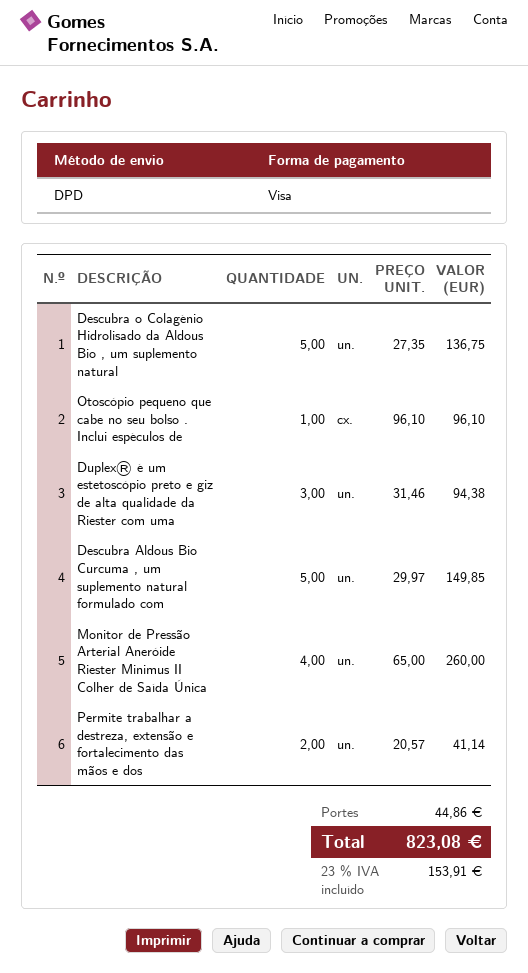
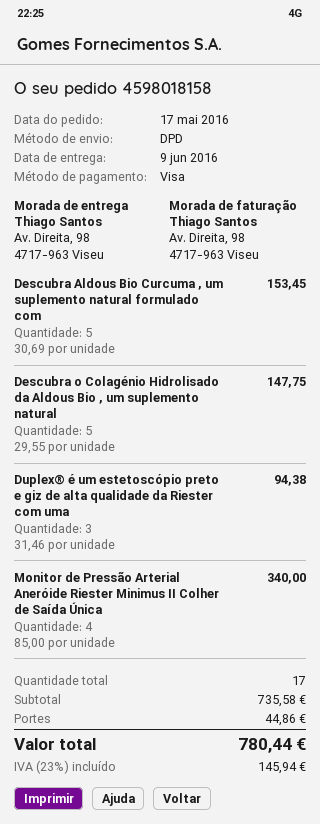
Descubra o Colagénio Hidrolisado da Aldous Bio , um suplemento natural: 5 x 27.35 = 136.75 -> 5 x 29.55 = 147.75
Otoscópio pequeno que cabe no seu bolso . Inclui espéculos de: 1 x 96.10 = 96.10 -> none
Descubra Aldous Bio Curcuma , um suplemento natural formulado com: 5 x 29.97 = 149.85 -> 5 x 30.69 = 153.45
Monitor de Pressão Arterial Aneróide Riester Minimus II Colher de Saída Única: 4 x 65.00 = 260.00 -> 4 x 85.00 = 340.00
Permite trabalhar a destreza, extensão e fortalecimento das mãos e dos: 2 x 20.57 = 41.14 -> none
tax: 23% = 153.91 -> 23% = 145.94
total: 823.08 -> 780.44

